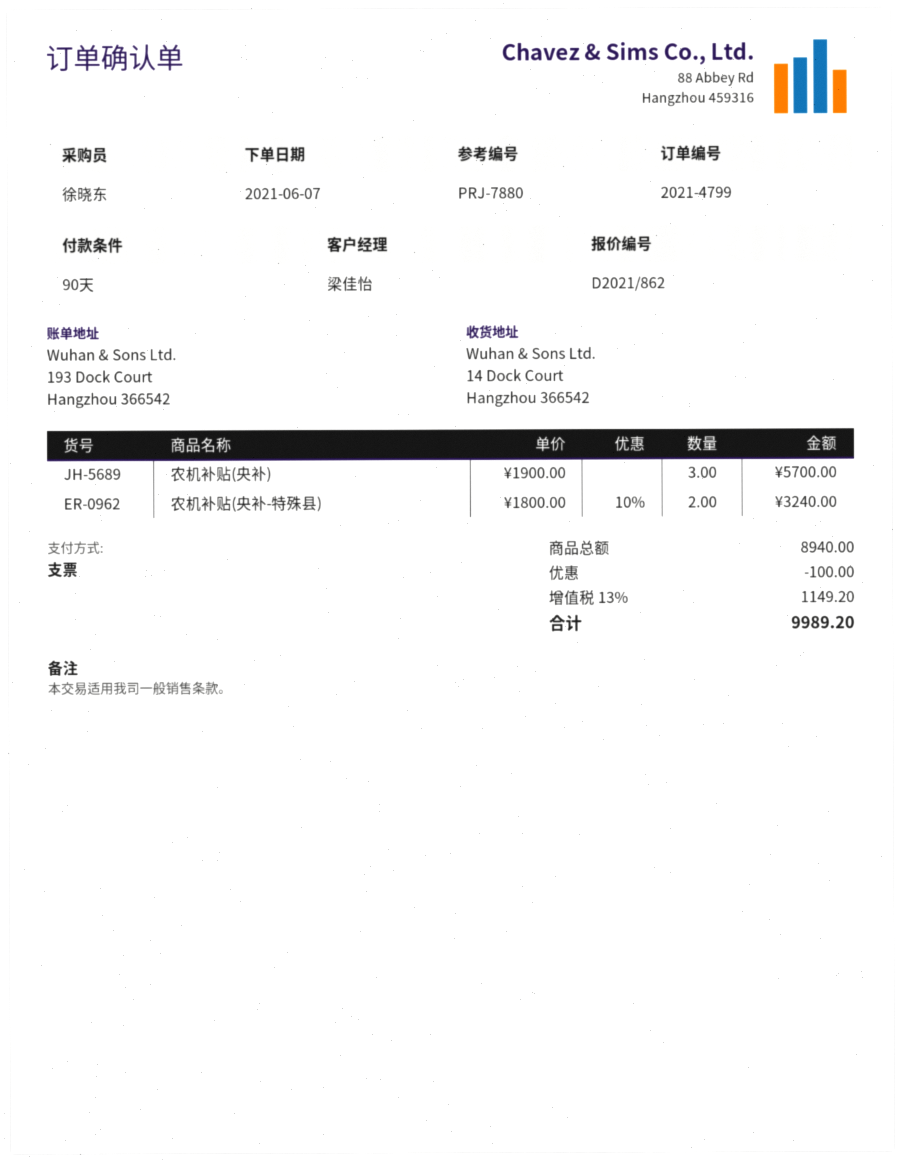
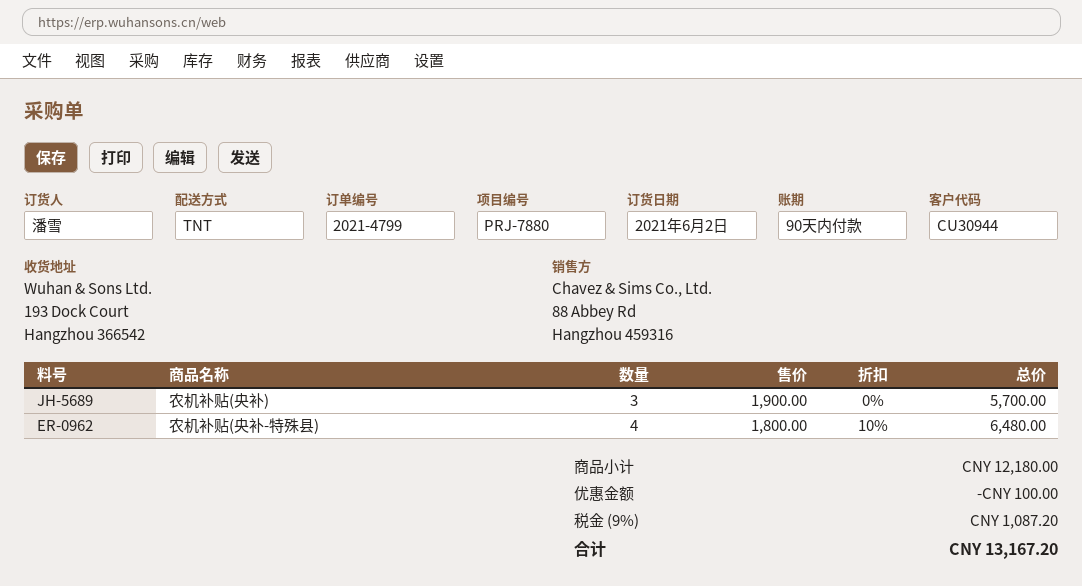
order date: 2021-06-07 -> 2021-06-02
ordered by: 徐晓东 -> 潘雪
ship to: 14 Dock Court, Hangzhou 366542 -> 193 Dock Court, Hangzhou 366542
农机补贴(央补-特殊县): 2 x 1800.00 - 10% = 3240.00 -> 4 x 1800.00 - 10% = 6480.00
subtotal: 8940.00 -> 12180.00
tax: 13% = 1149.20 -> 9% = 1087.20
total: 9989.20 -> 13167.20

